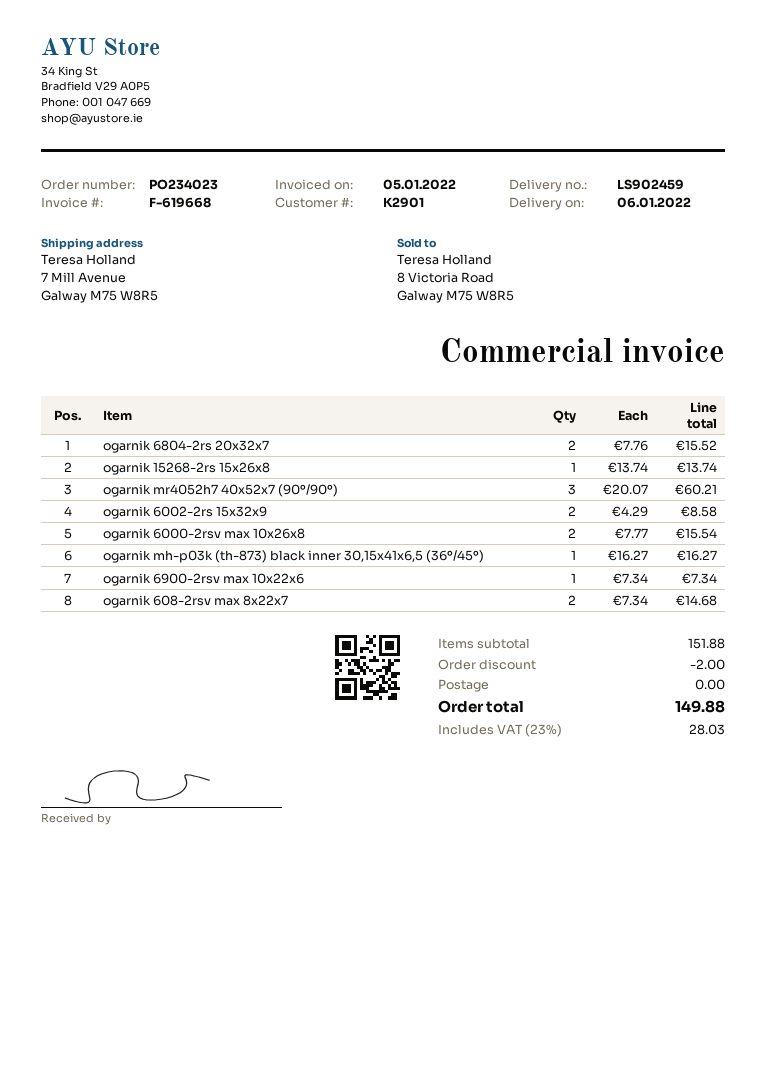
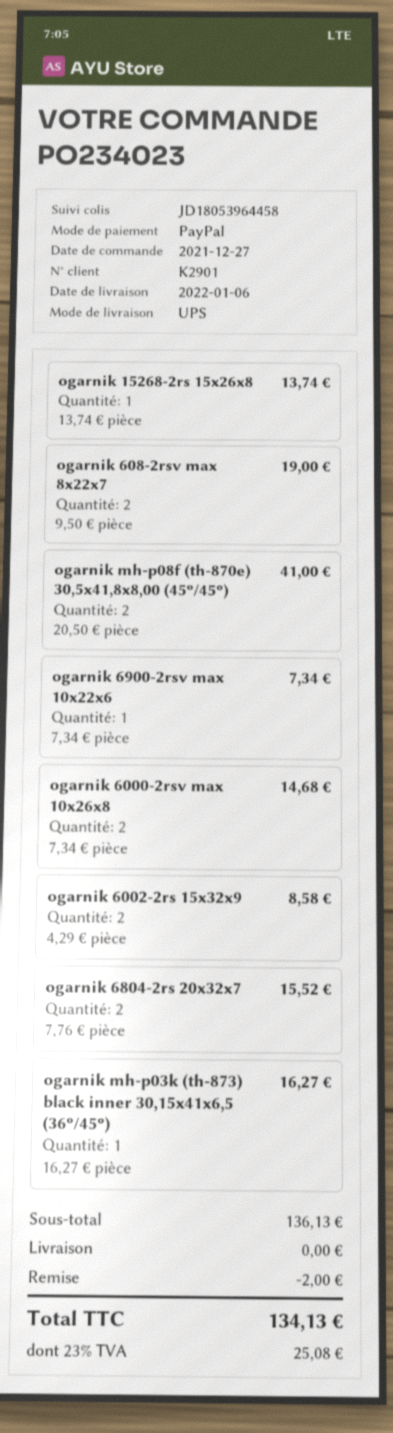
ogarnik mr4052h7 40x52x7 (90º/90º): 3 x 20.07 = 60.21 -> none
ogarnik 6000-2rsv max 10x26x8: 2 x 7.77 = 15.54 -> 2 x 7.34 = 14.68
ogarnik 608-2rsv max 8x22x7: 2 x 7.34 = 14.68 -> 2 x 9.50 = 19.00
ogarnik mh-p08f (th-870e) 30,5x41,8x8,00 (45º/45º): none -> 2 x 20.50 = 41.00
subtotal: 151.88 -> 136.13
tax: 23% = 28.03 -> 23% = 25.08
total: 149.88 -> 134.13

